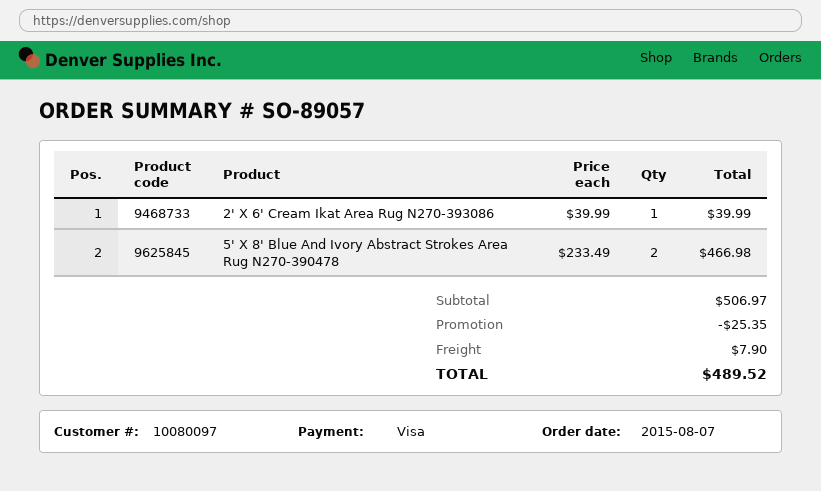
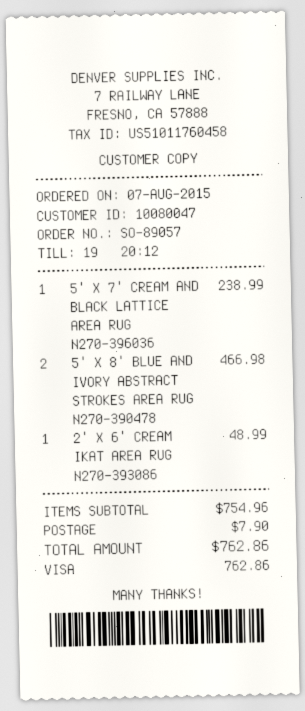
customer number: 10080097 -> 10080047
2' X 6' Cream Ikat Area Rug N270-393086: 1 for 39.99 -> 1 for 48.99
5' X 7' CREAM AND BLACK LATTICE AREA RUG N270-396036: none -> 1 for 238.99
subtotal: 506.97 -> 754.96
discount: 25.35 -> none
total: 489.52 -> 762.86

